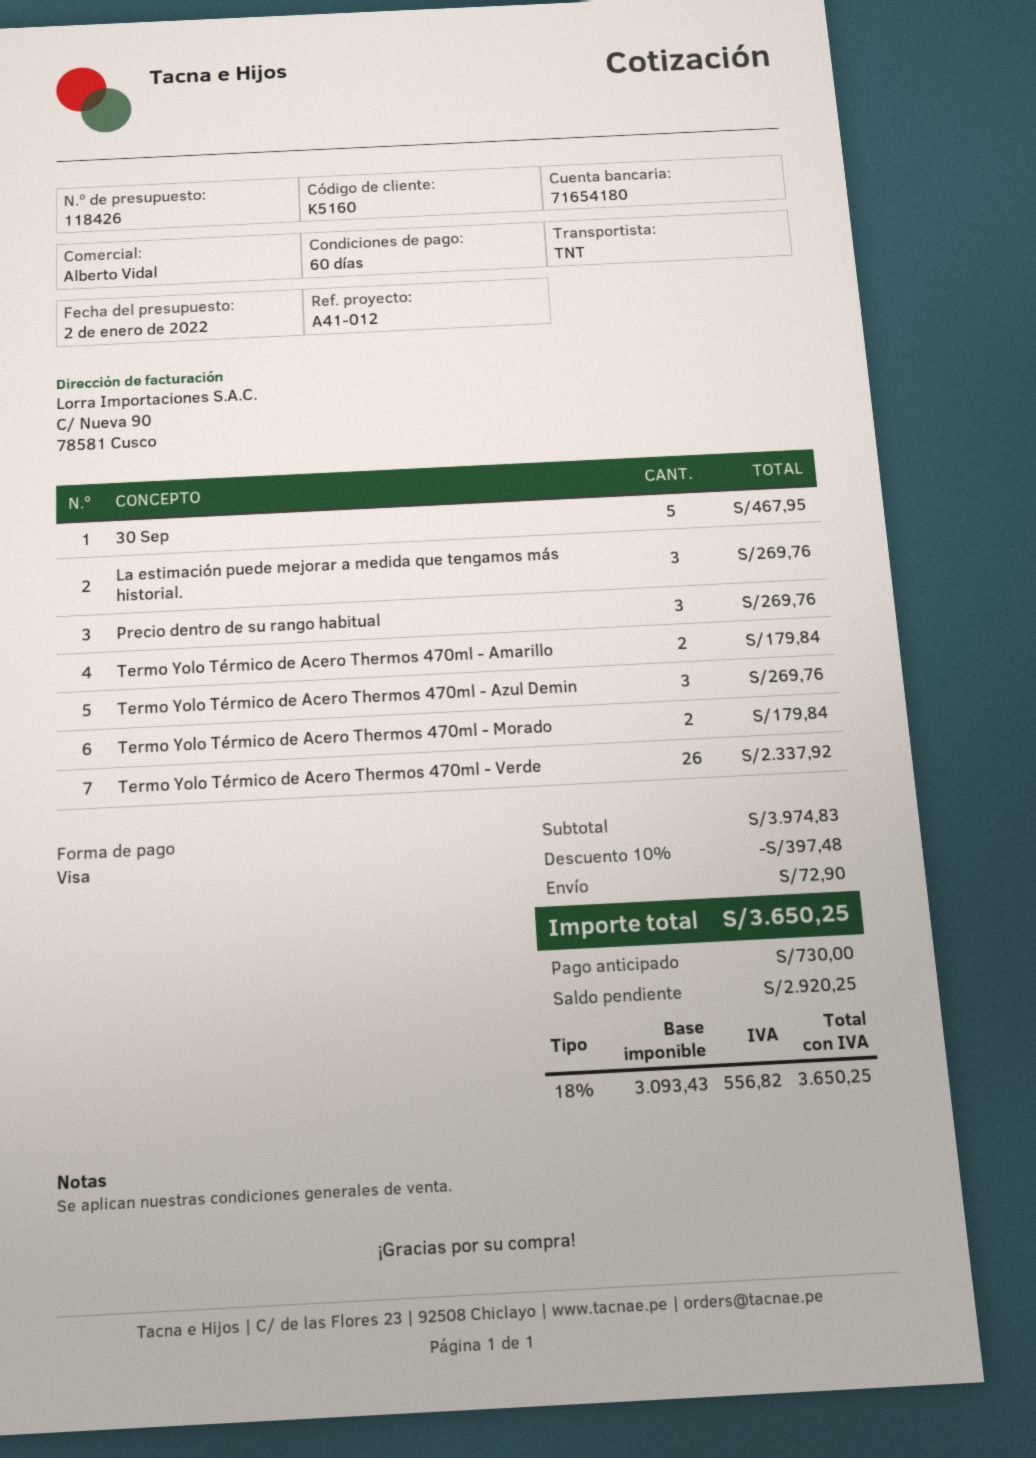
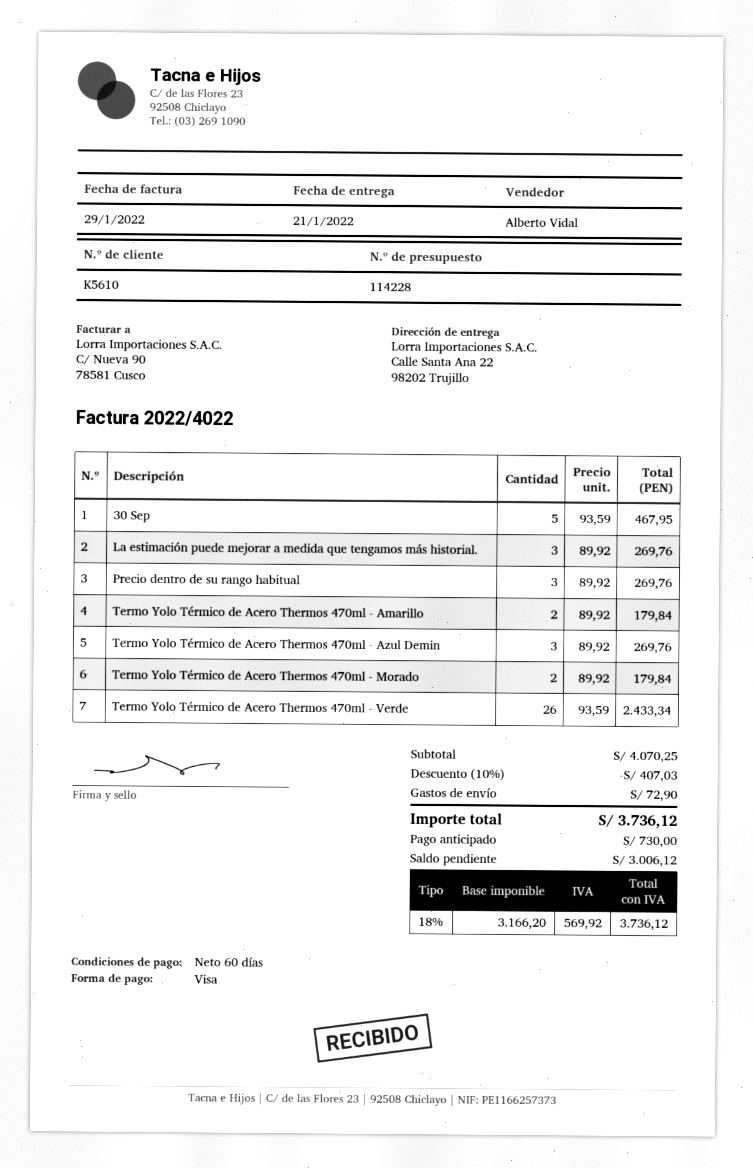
quote number: 118426 -> 114228
customer number: K5160 -> K5610
Termo Yolo Térmico de Acero Thermos 470ml - Verde: 26 for 2337.92 -> 26 for 2433.34
subtotal: 3974.83 -> 4070.25
discount: 10% = 397.48 -> 10% = 407.03
net: 3093.43 -> 3166.20
tax: 18% = 556.82 -> 18% = 569.92
total: 3650.25 -> 3736.12
balance: 2920.25 -> 3006.12

